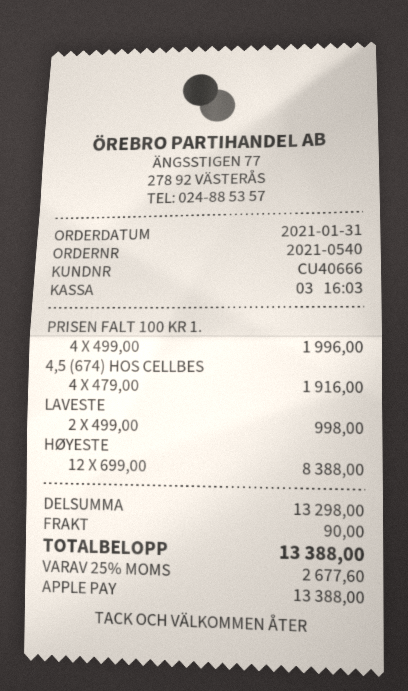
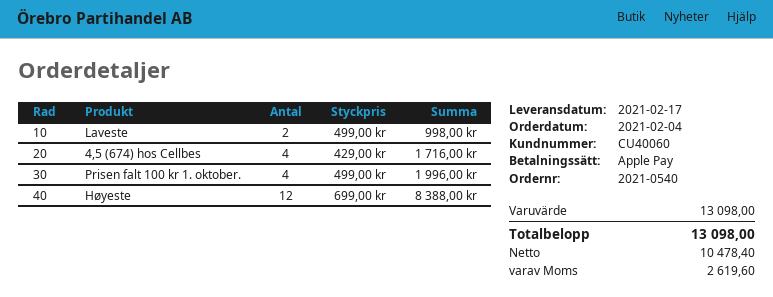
order date: 2021-01-31 -> 2021-02-04
customer number: CU40666 -> CU40060
4,5 (674) HOS CELLBES: 4 x 479.00 = 1916.00 -> 4 x 429.00 = 1716.00
subtotal: 13298.00 -> 13098.00
shipping: 90.00 -> none
tax: 2677.60 -> 2619.60
total: 13388.00 -> 13098.00

